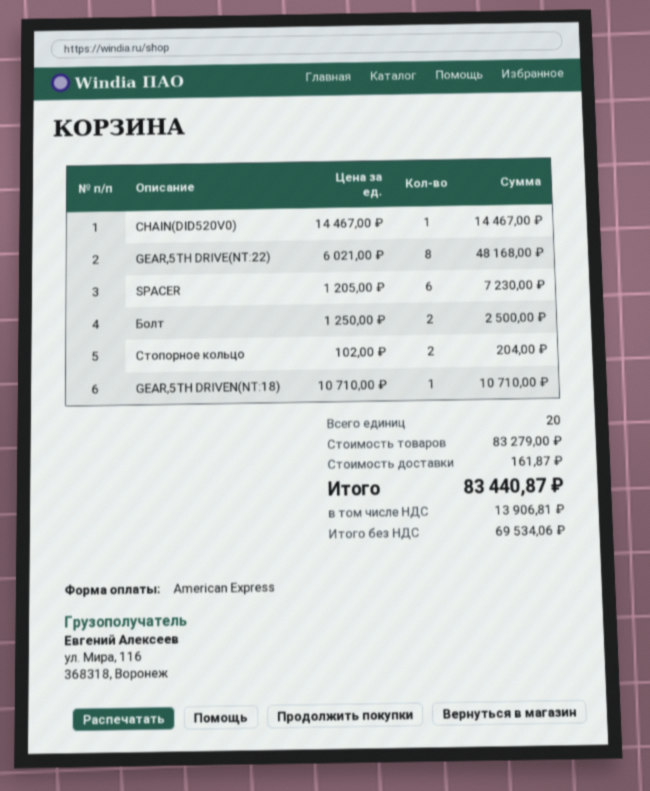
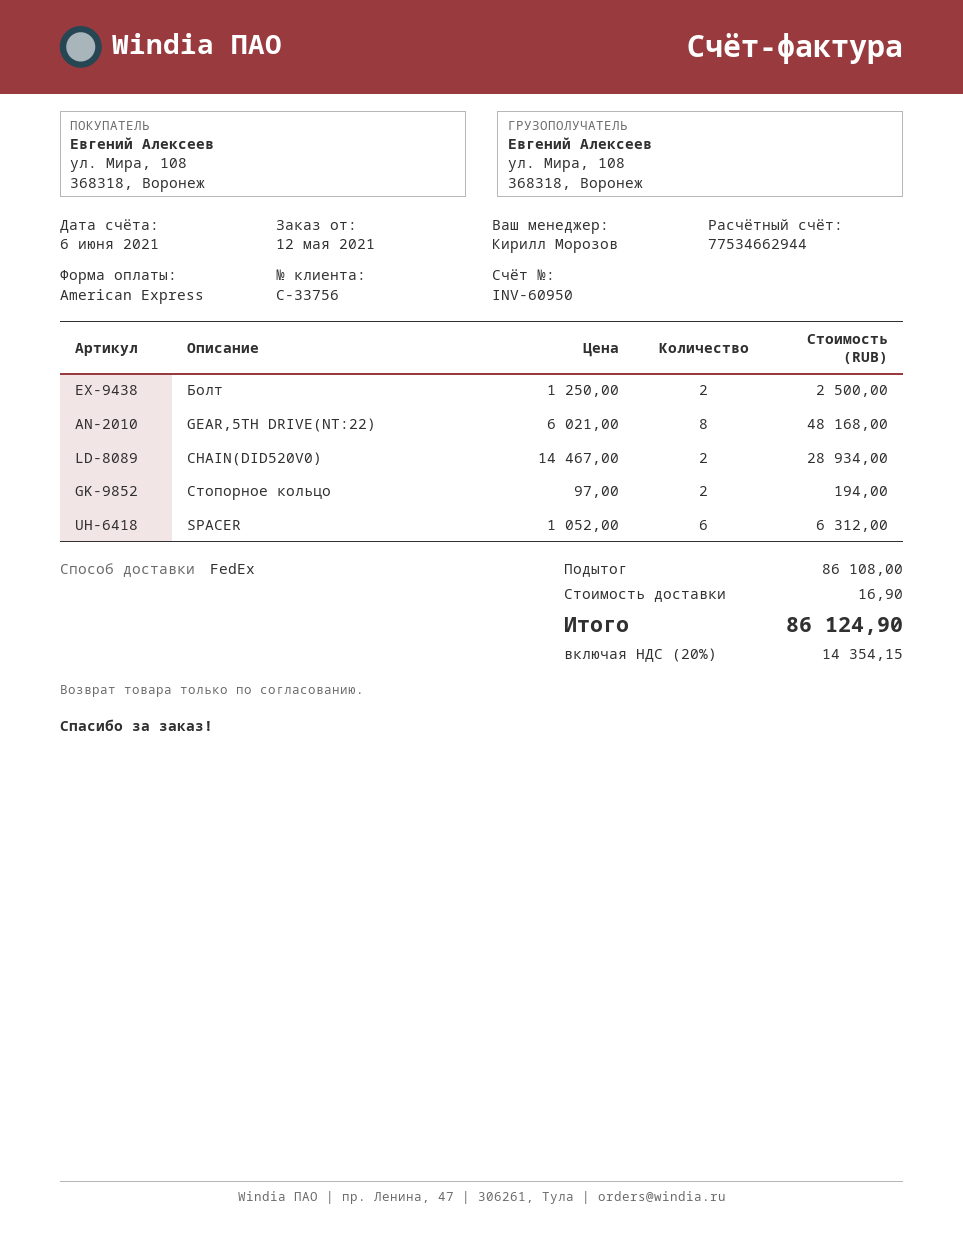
ship to: ул. Мира, 116, 368318, Воронеж -> ул. Мира, 108, 368318, Воронеж
CHAIN(DID520V0): 1 x 14467.00 = 14467.00 -> 2 x 14467.00 = 28934.00
SPACER: 6 x 1205.00 = 7230.00 -> 6 x 1052.00 = 6312.00
Стопорное кольцо: 2 x 102.00 = 204.00 -> 2 x 97.00 = 194.00
GEAR,5TH DRIVEN(NT:18): 1 x 10710.00 = 10710.00 -> none
subtotal: 83279.00 -> 86108.00
shipping: 161.87 -> 16.90
tax: 13906.81 -> 14354.15
total: 83440.87 -> 86124.90

